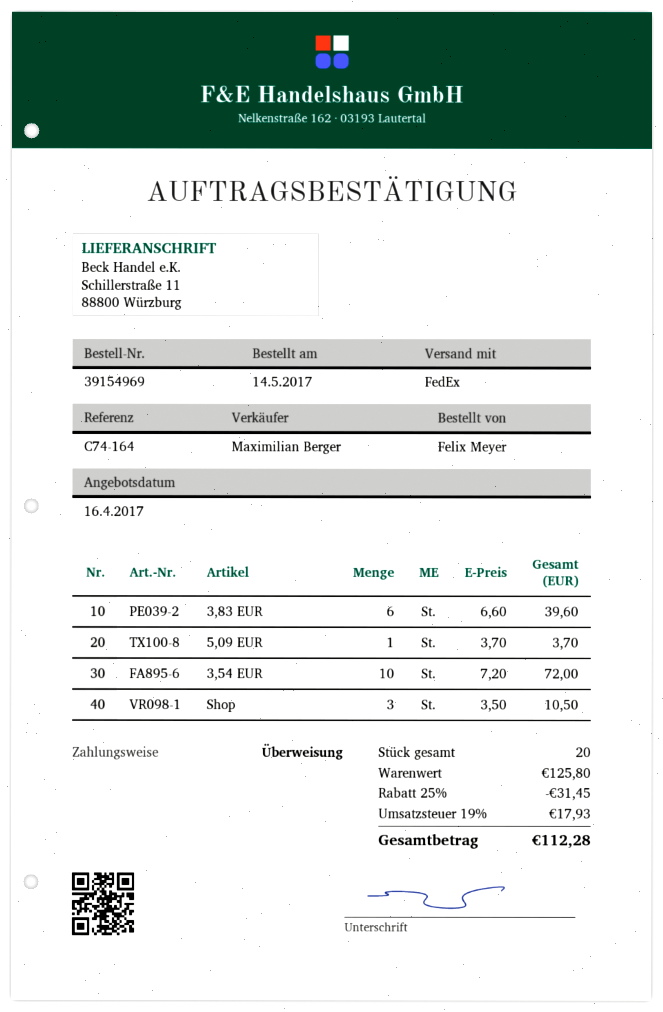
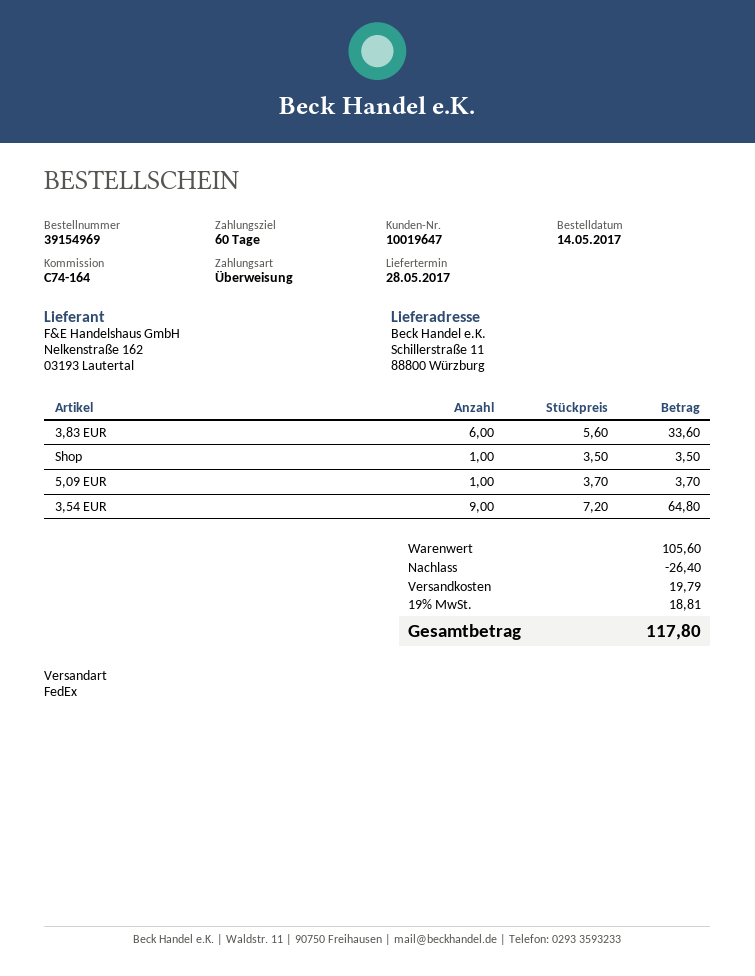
3,83 EUR: 6 x 6.60 = 39.60 -> 6 x 5.60 = 33.60
3,54 EUR: 10 x 7.20 = 72.00 -> 9 x 7.20 = 64.80
Shop: 3 x 3.50 = 10.50 -> 1 x 3.50 = 3.50
subtotal: 125.80 -> 105.60
discount: 31.45 -> 26.40
shipping: none -> 19.79
tax: 19% = 17.93 -> 19% = 18.81
total: 112.28 -> 117.80

